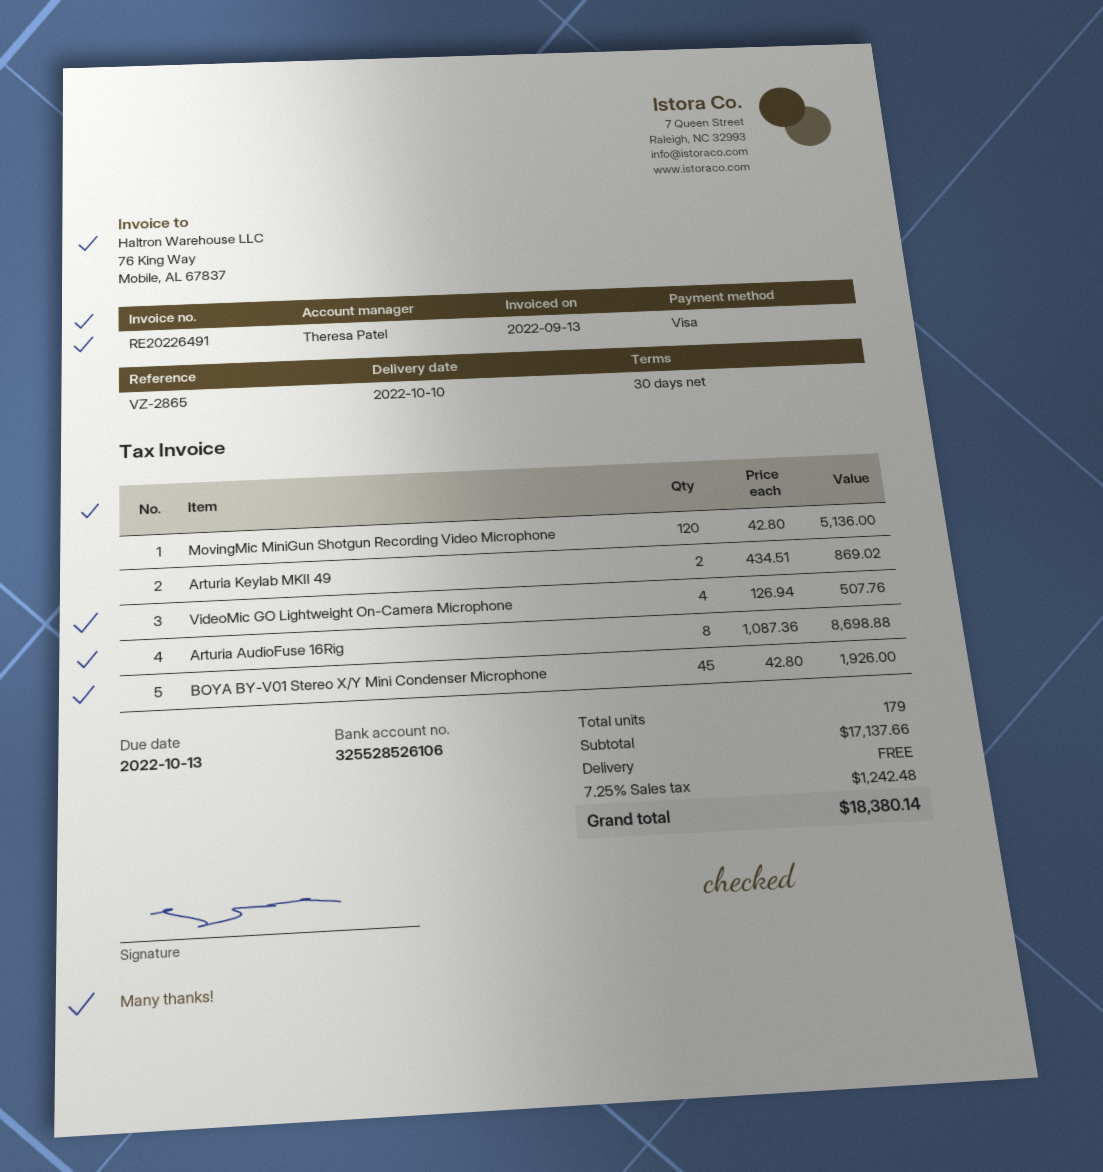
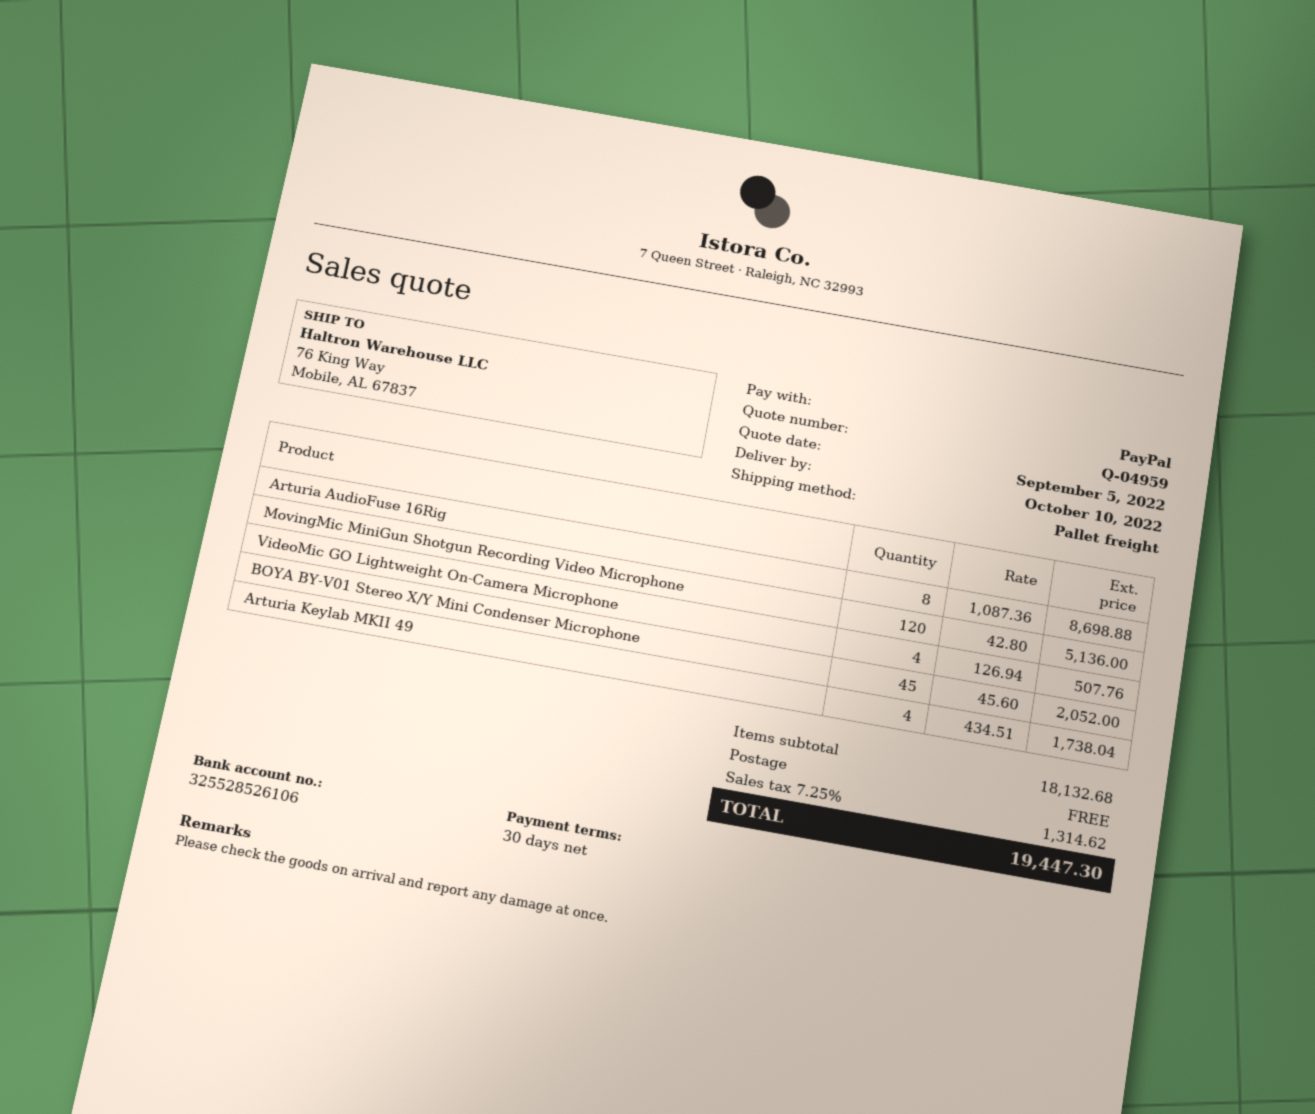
payment method: Visa -> PayPal
Arturia Keylab MKII 49: 2 x 434.51 = 869.02 -> 4 x 434.51 = 1738.04
BOYA BY-V01 Stereo X/Y Mini Condenser Microphone: 45 x 42.80 = 1926.00 -> 45 x 45.60 = 2052.00
subtotal: 17137.66 -> 18132.68
tax: 7.25% = 1242.48 -> 7.25% = 1314.62
total: 18380.14 -> 19447.30

